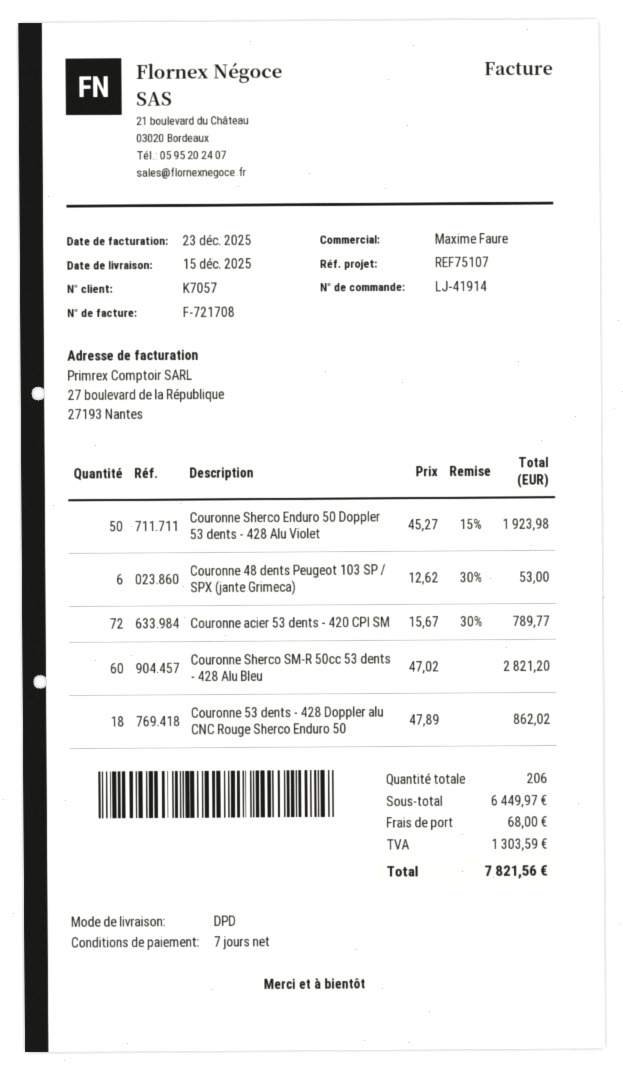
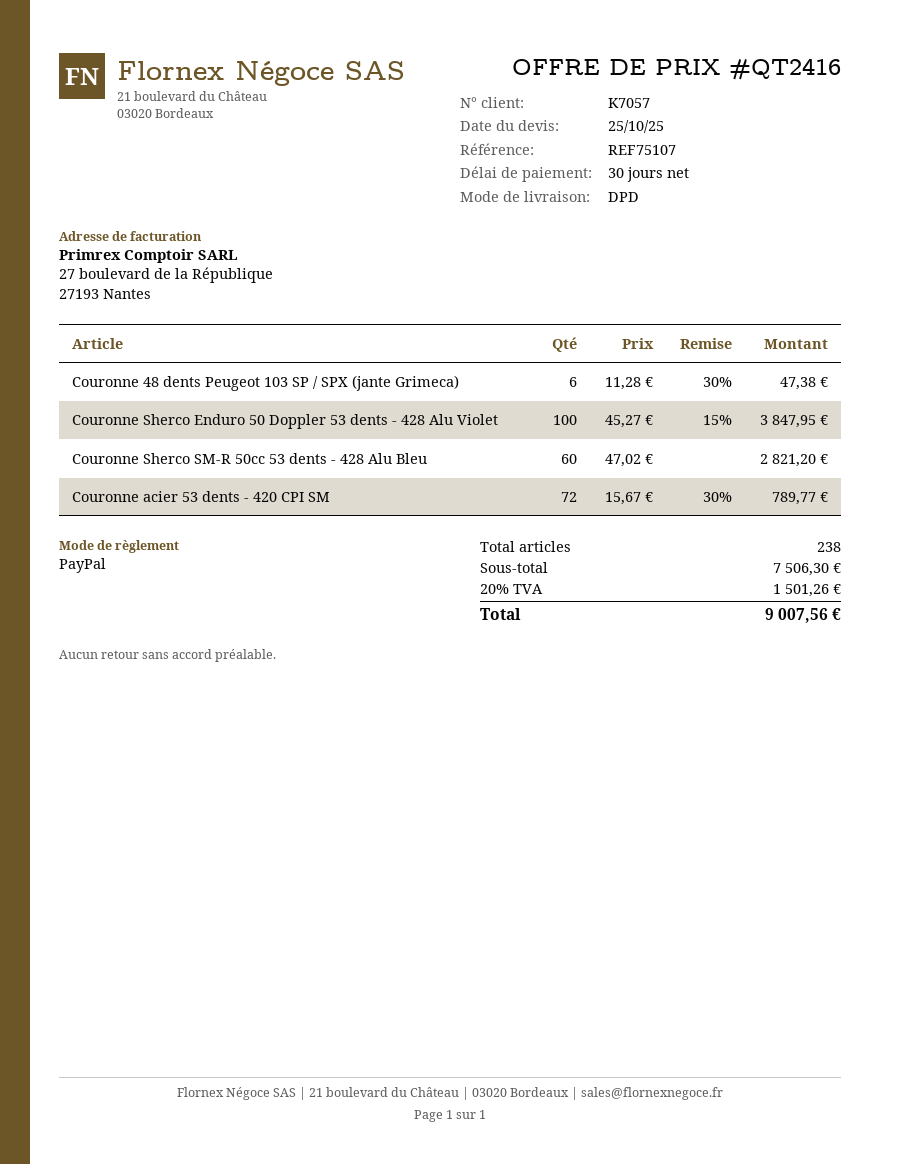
payment terms: 7 days -> 30 days
Couronne Sherco Enduro 50 Doppler 53 dents - 428 Alu Violet: 50 x 45.27 - 15% = 1923.98 -> 100 x 45.27 - 15% = 3847.95
Couronne 48 dents Peugeot 103 SP / SPX (jante Grimeca): 6 x 12.62 - 30% = 53.00 -> 6 x 11.28 - 30% = 47.38
Couronne 53 dents - 428 Doppler alu CNC Rouge Sherco Enduro 50: 18 x 47.89 = 862.02 -> none
total quantity: 206 -> 238
subtotal: 6449.97 -> 7506.30
shipping: 68.00 -> none
tax: 1303.59 -> 1501.26
total: 7821.56 -> 9007.56

